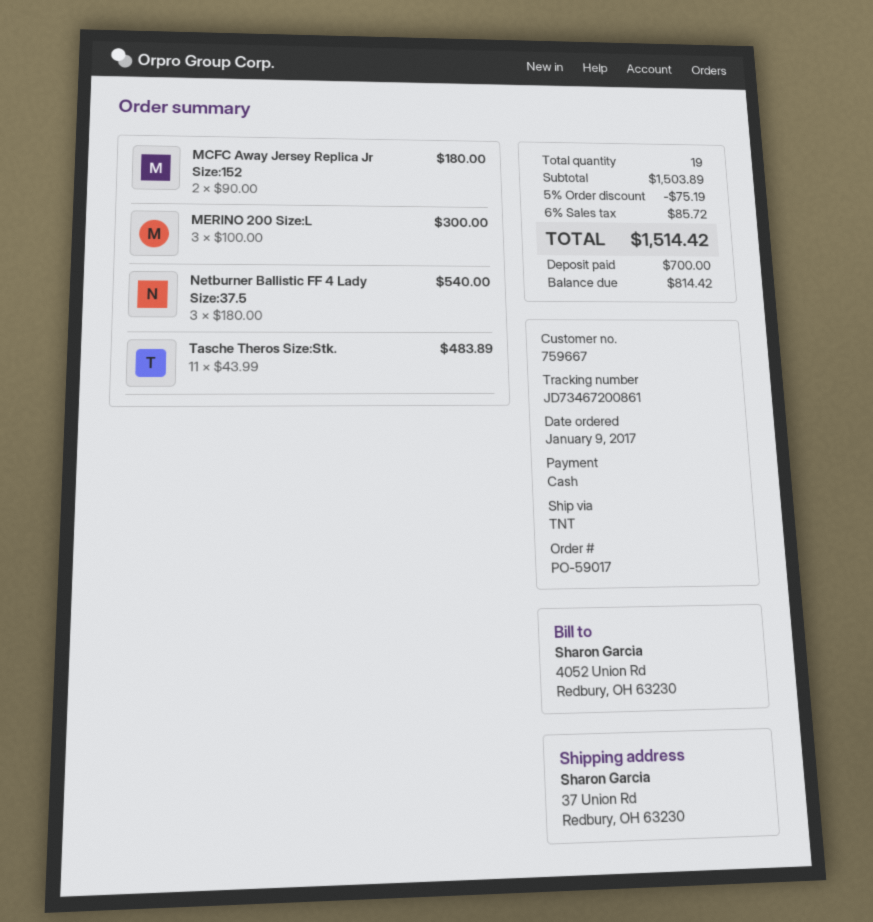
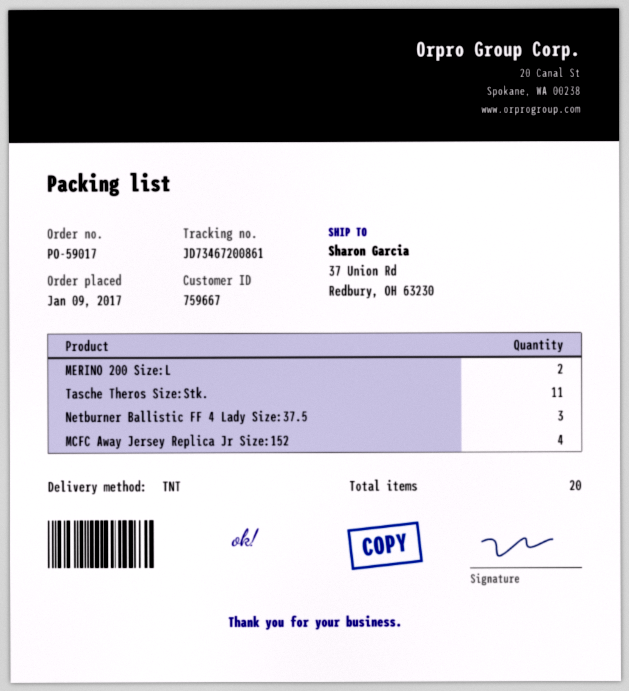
MCFC Away Jersey Replica Jr Size:152: 2 -> 4
MERINO 200 Size:L: 3 -> 2
total quantity: 19 -> 20

